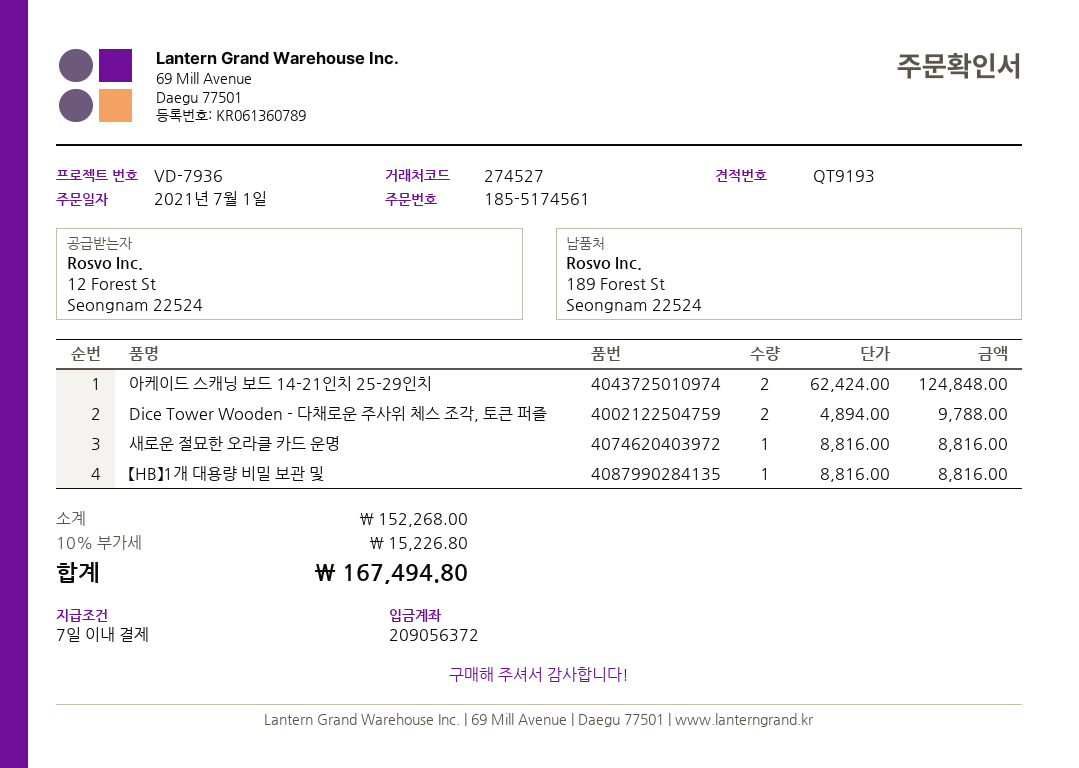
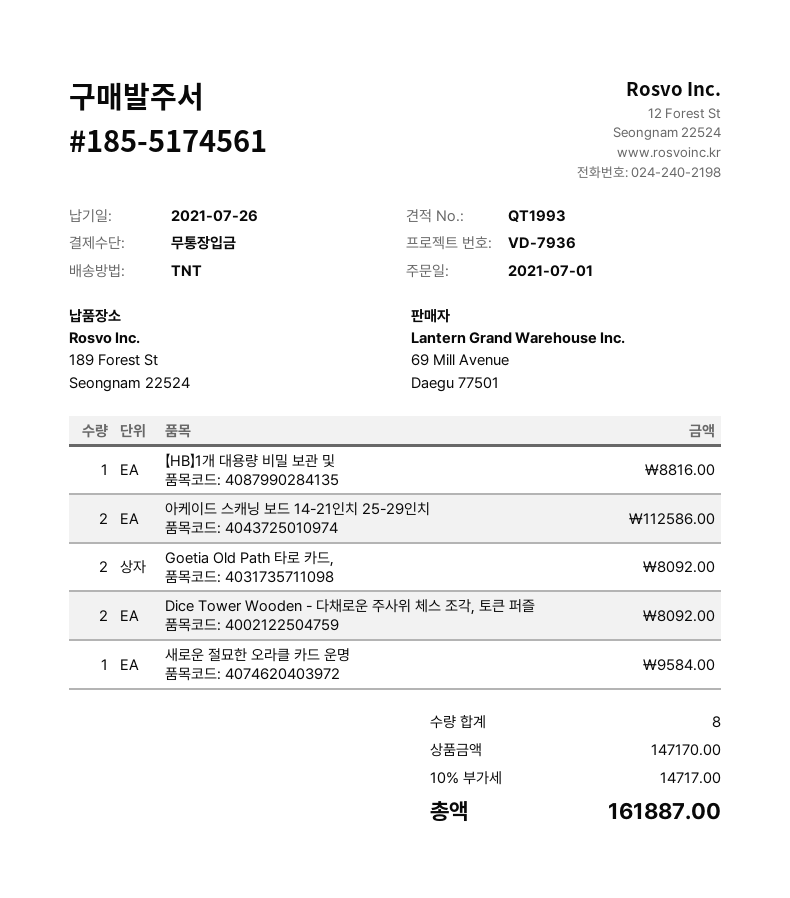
quote number: QT9193 -> QT1993
아케이드 스캐닝 보드 14-21인치 25-29인치: 2 for 124848.00 -> 2 for 112586.00
Dice Tower Wooden - 다채로운 주사위 체스 조각, 토큰 퍼즐: 2 for 9788.00 -> 2 for 8092.00
새로운 절묘한 오라클 카드 운명: 1 for 8816.00 -> 1 for 9584.00
Goetia Old Path 타로 카드,: none -> 2 for 8092.00
subtotal: 152268.00 -> 147170.00
tax: 10% = 15226.80 -> 10% = 14717.00
total: 167494.80 -> 161887.00

